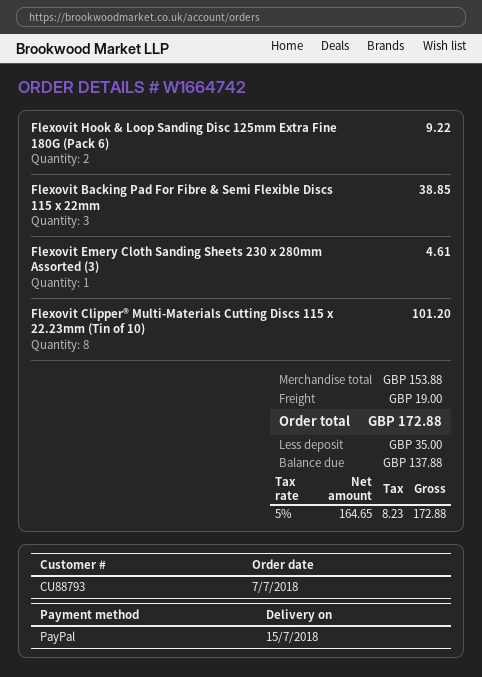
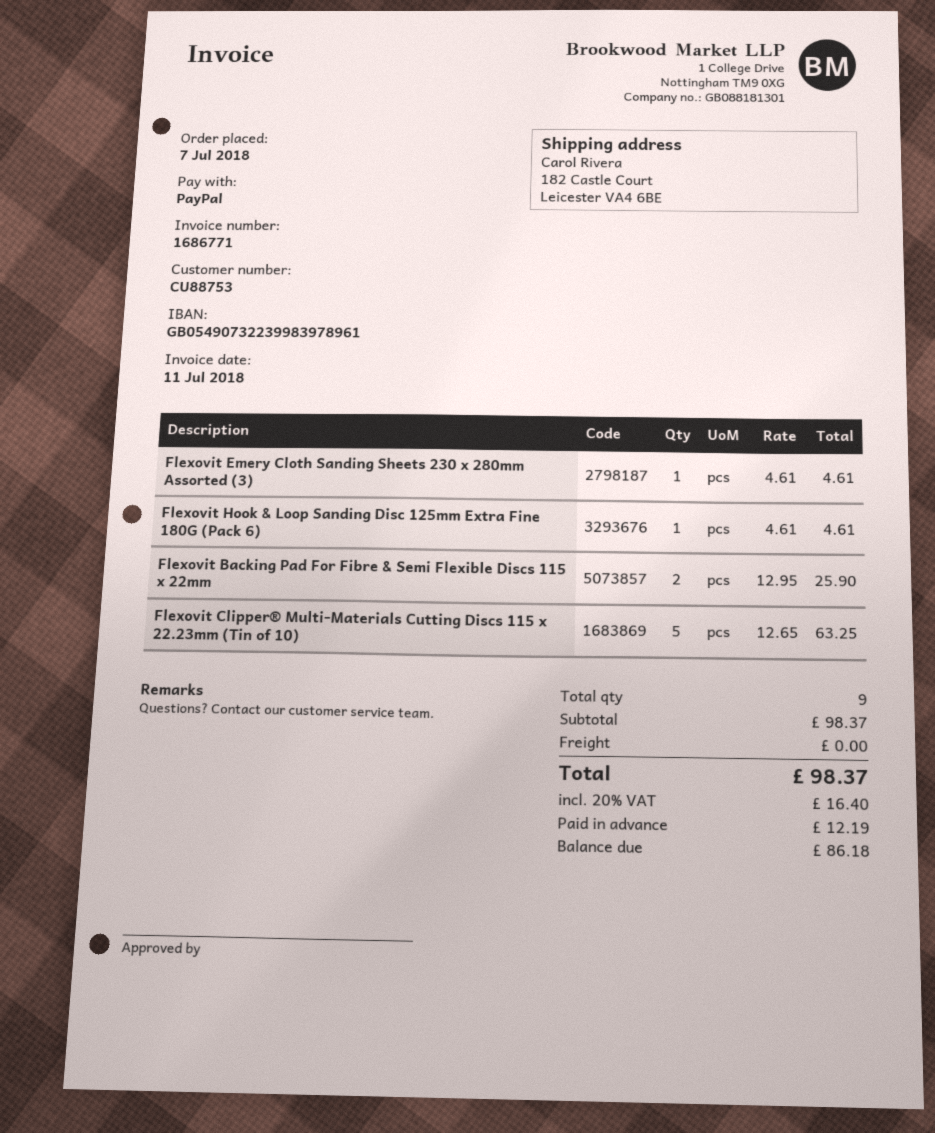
customer number: CU88793 -> CU88753
Flexovit Hook & Loop Sanding Disc 125mm Extra Fine 180G (Pack 6): 2 for 9.22 -> 1 for 4.61
Flexovit Backing Pad For Fibre & Semi Flexible Discs 115 x 22mm: 3 for 38.85 -> 2 for 25.90
Flexovit Clipper® Multi-Materials Cutting Discs 115 x 22.23mm (Tin of 10): 8 for 101.20 -> 5 for 63.25
subtotal: 153.88 -> 98.37
shipping: 19.00 -> 0.00
tax: 5% = 8.23 -> 20% = 16.40
total: 172.88 -> 98.37
deposit: 35.00 -> 12.19
balance: 137.88 -> 86.18

